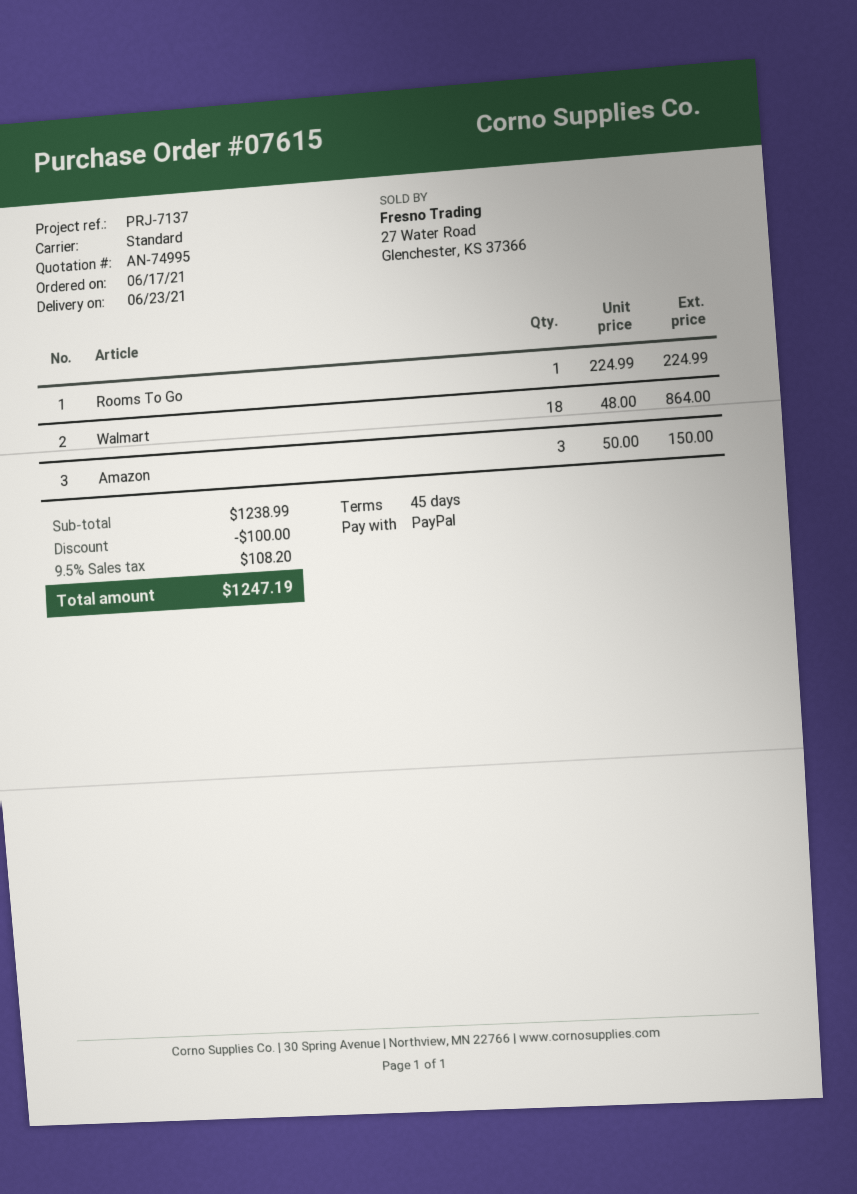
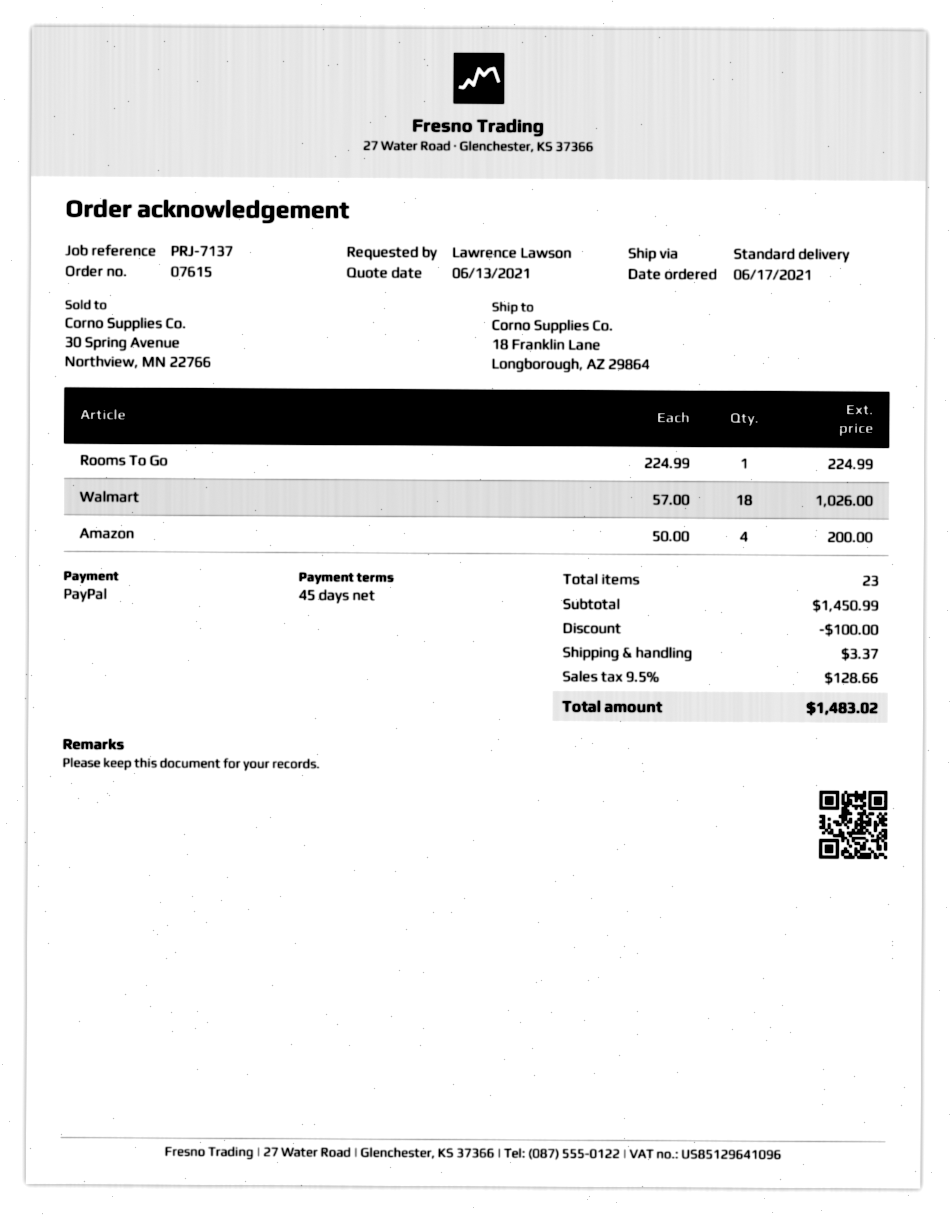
Walmart: 18 x 48.00 = 864.00 -> 18 x 57.00 = 1026.00
Amazon: 3 x 50.00 = 150.00 -> 4 x 50.00 = 200.00
subtotal: 1238.99 -> 1450.99
shipping: none -> 3.37
tax: 9.5% = 108.20 -> 9.5% = 128.66
total: 1247.19 -> 1483.02

